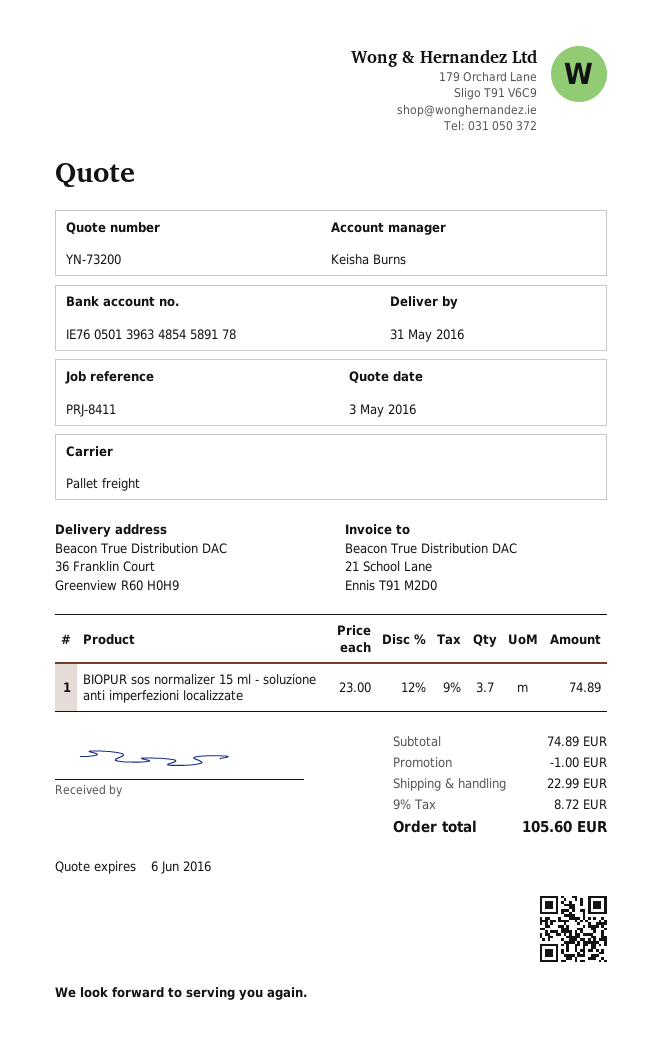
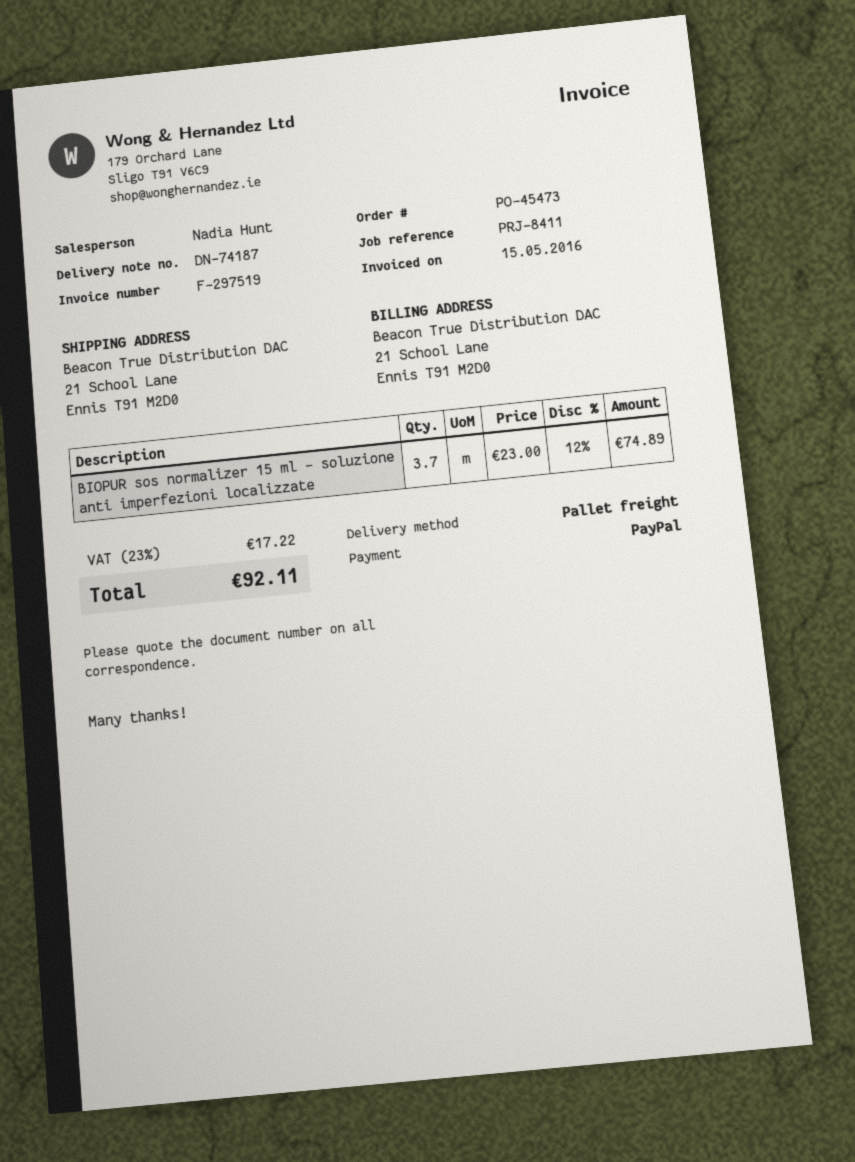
sales rep: Keisha Burns -> Nadia Hunt
ship to: 36 Franklin Court, Greenview R60 H0H9 -> 21 School Lane, Ennis T91 M2D0
discount: 1.00 -> none
shipping: 22.99 -> none
tax: 9% = 8.72 -> 23% = 17.22
total: 105.60 -> 92.11

